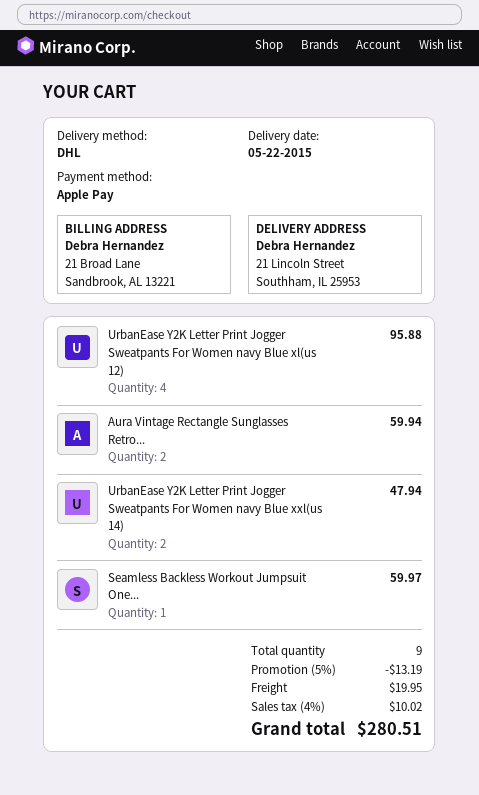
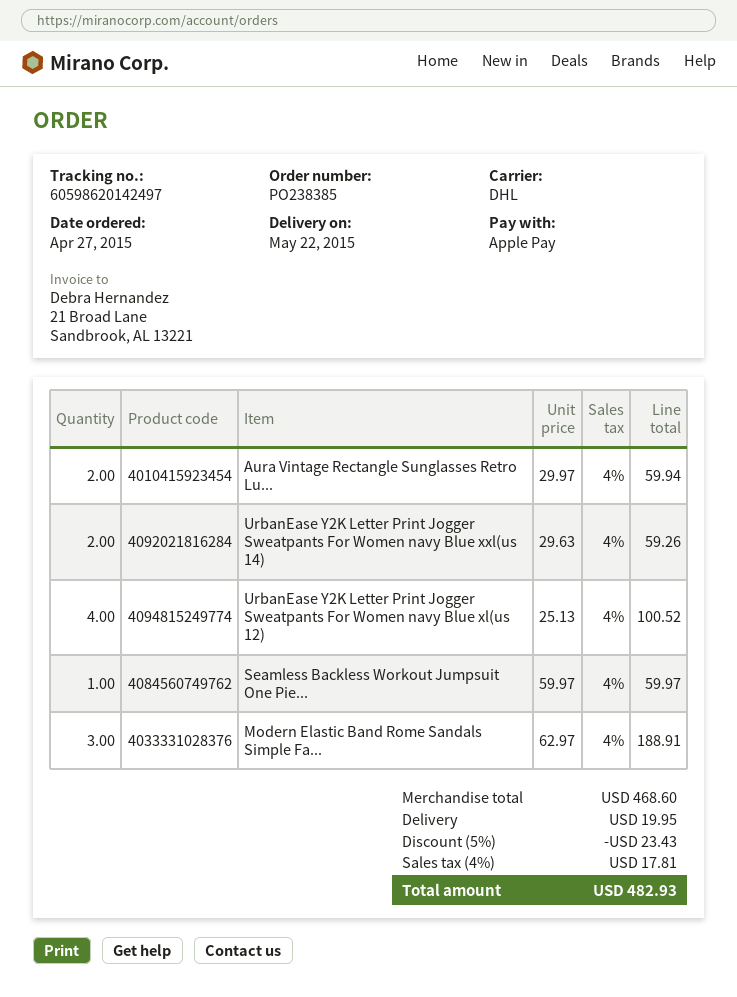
UrbanEase Y2K Letter Print Jogger Sweatpants For Women navy Blue xl(us 12): 4 for 95.88 -> 4 for 100.52
UrbanEase Y2K Letter Print Jogger Sweatpants For Women navy Blue xxl(us 14): 2 for 47.94 -> 2 for 59.26
Modern Elastic Band Rome Sandals Simple Fa...: none -> 3 for 188.91
discount: 5% = 13.19 -> 5% = 23.43
tax: 4% = 10.02 -> 4% = 17.81
total: 280.51 -> 482.93

